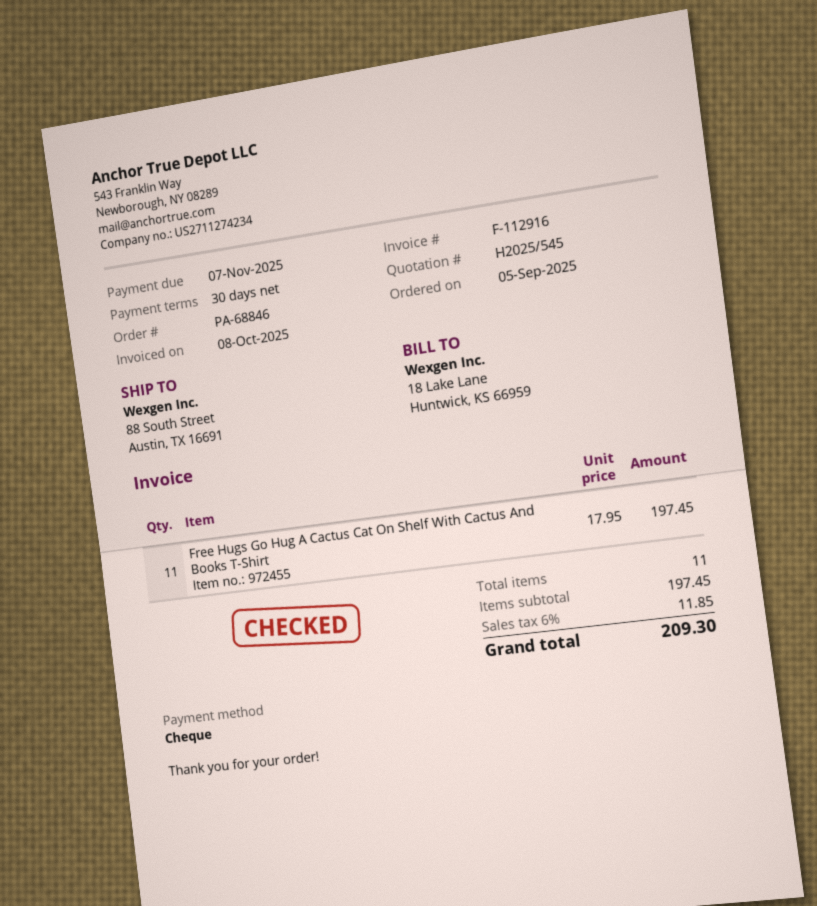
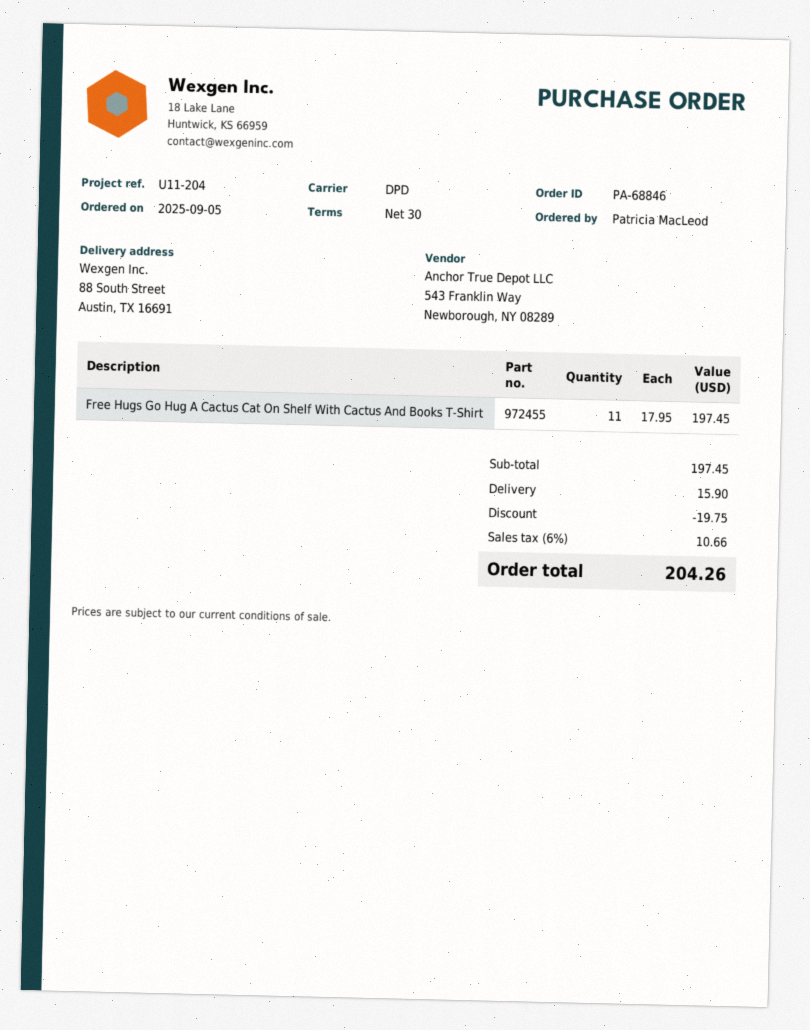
discount: none -> 19.75
shipping: none -> 15.90
tax: 6% = 11.85 -> 6% = 10.66
total: 209.30 -> 204.26

